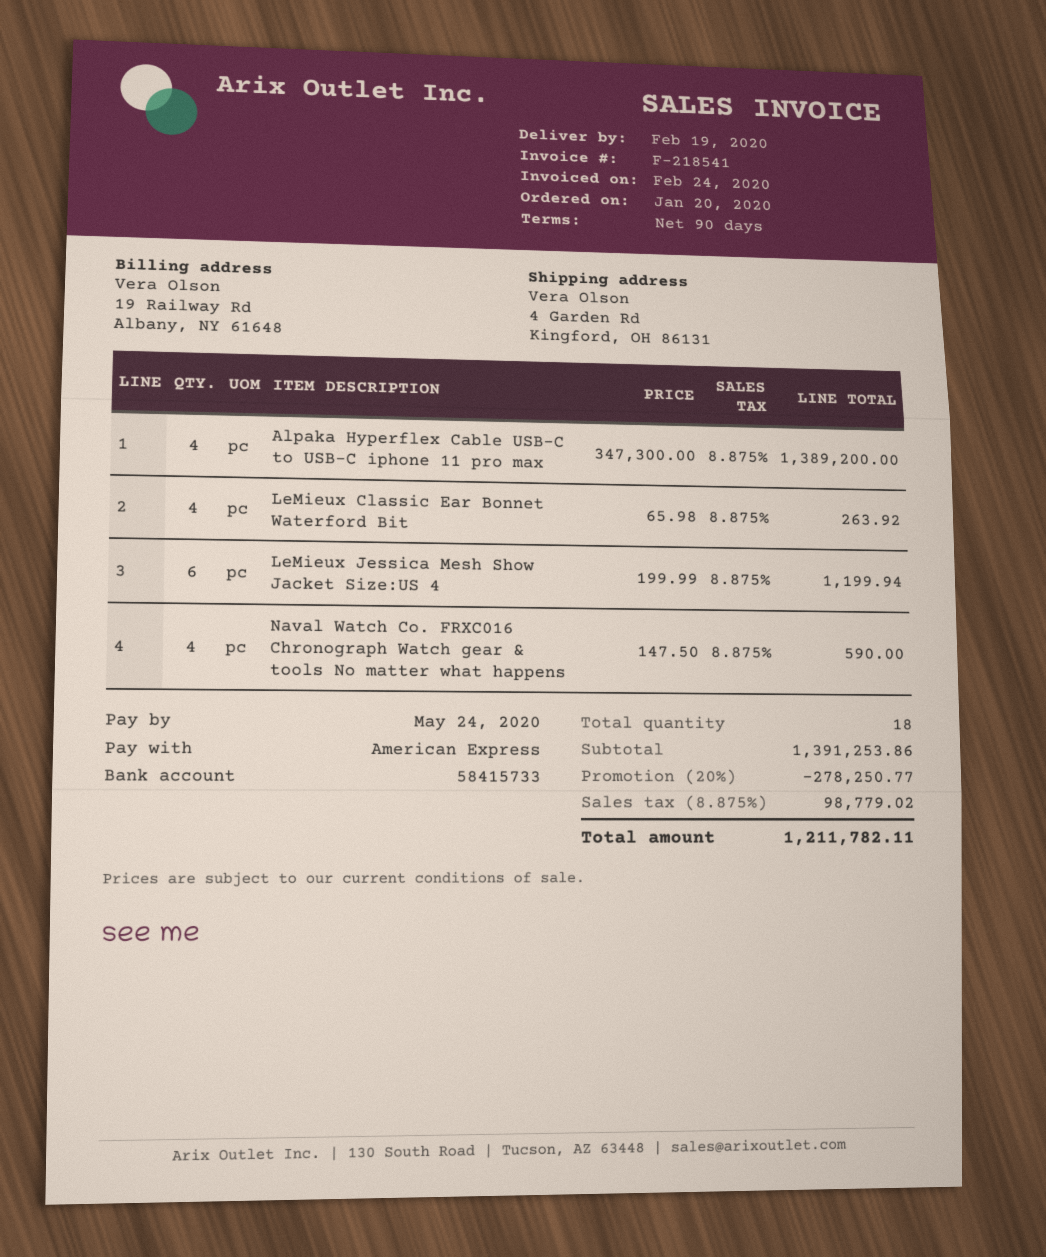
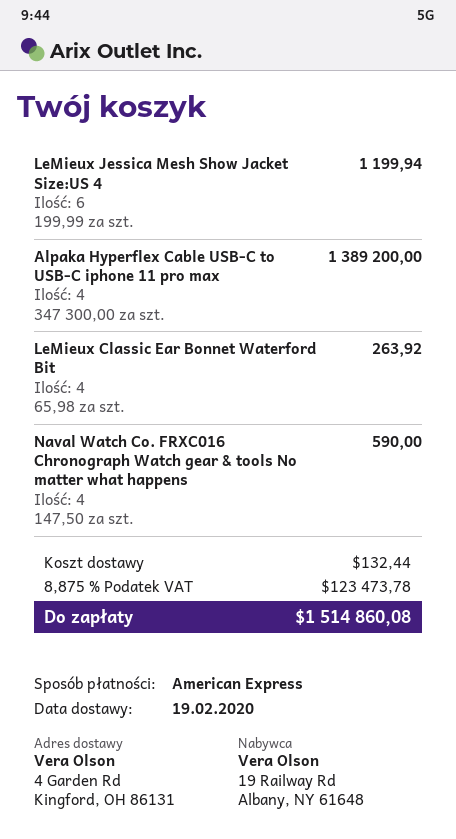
discount: 20% = 278250.77 -> none
shipping: none -> 132.44
tax: 8.875% = 98779.02 -> 8.875% = 123473.78
total: 1211782.11 -> 1514860.08

